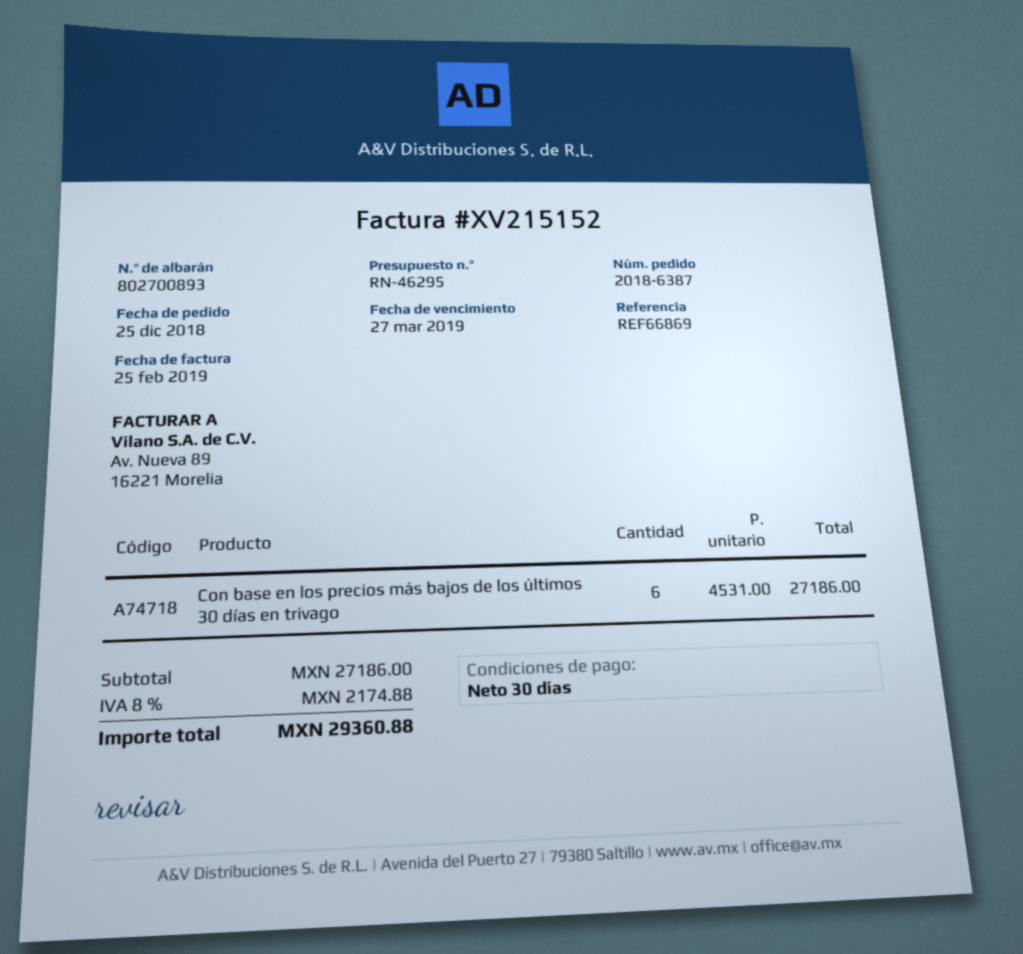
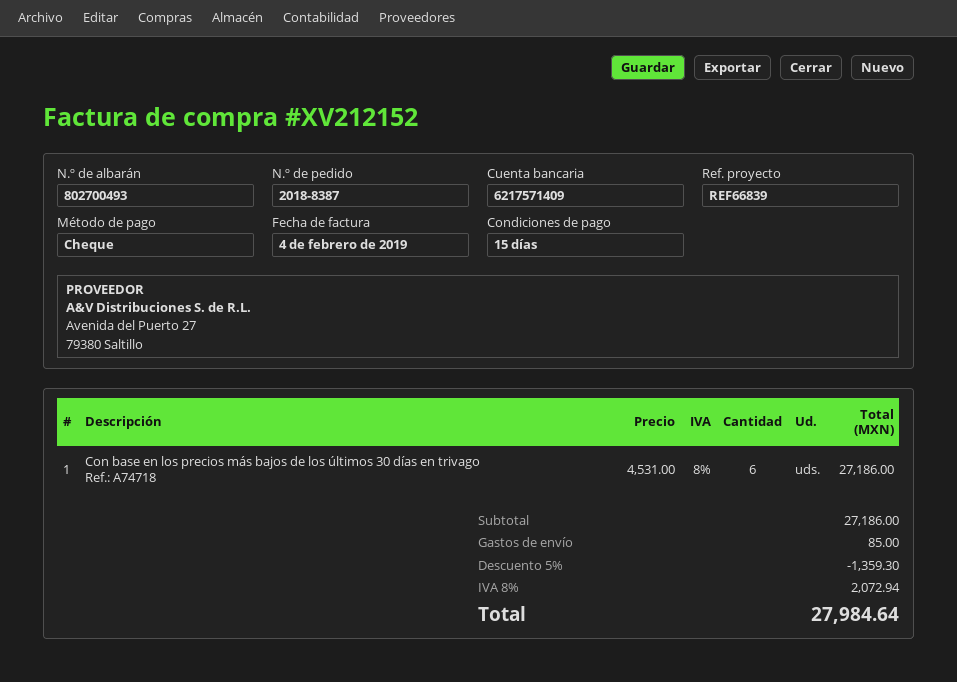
order number: 2018-6387 -> 2018-8387
delivery note number: 802700893 -> 802700493
invoice number: XV215152 -> XV212152
invoice date: 2019-02-25 -> 2019-02-04
payment terms: 30 days -> 15 days
reference: REF66869 -> REF66839
discount: none -> 5% = 1359.30
shipping: none -> 85.00
tax: 8% = 2174.88 -> 8% = 2072.94
total: 29360.88 -> 27984.64

